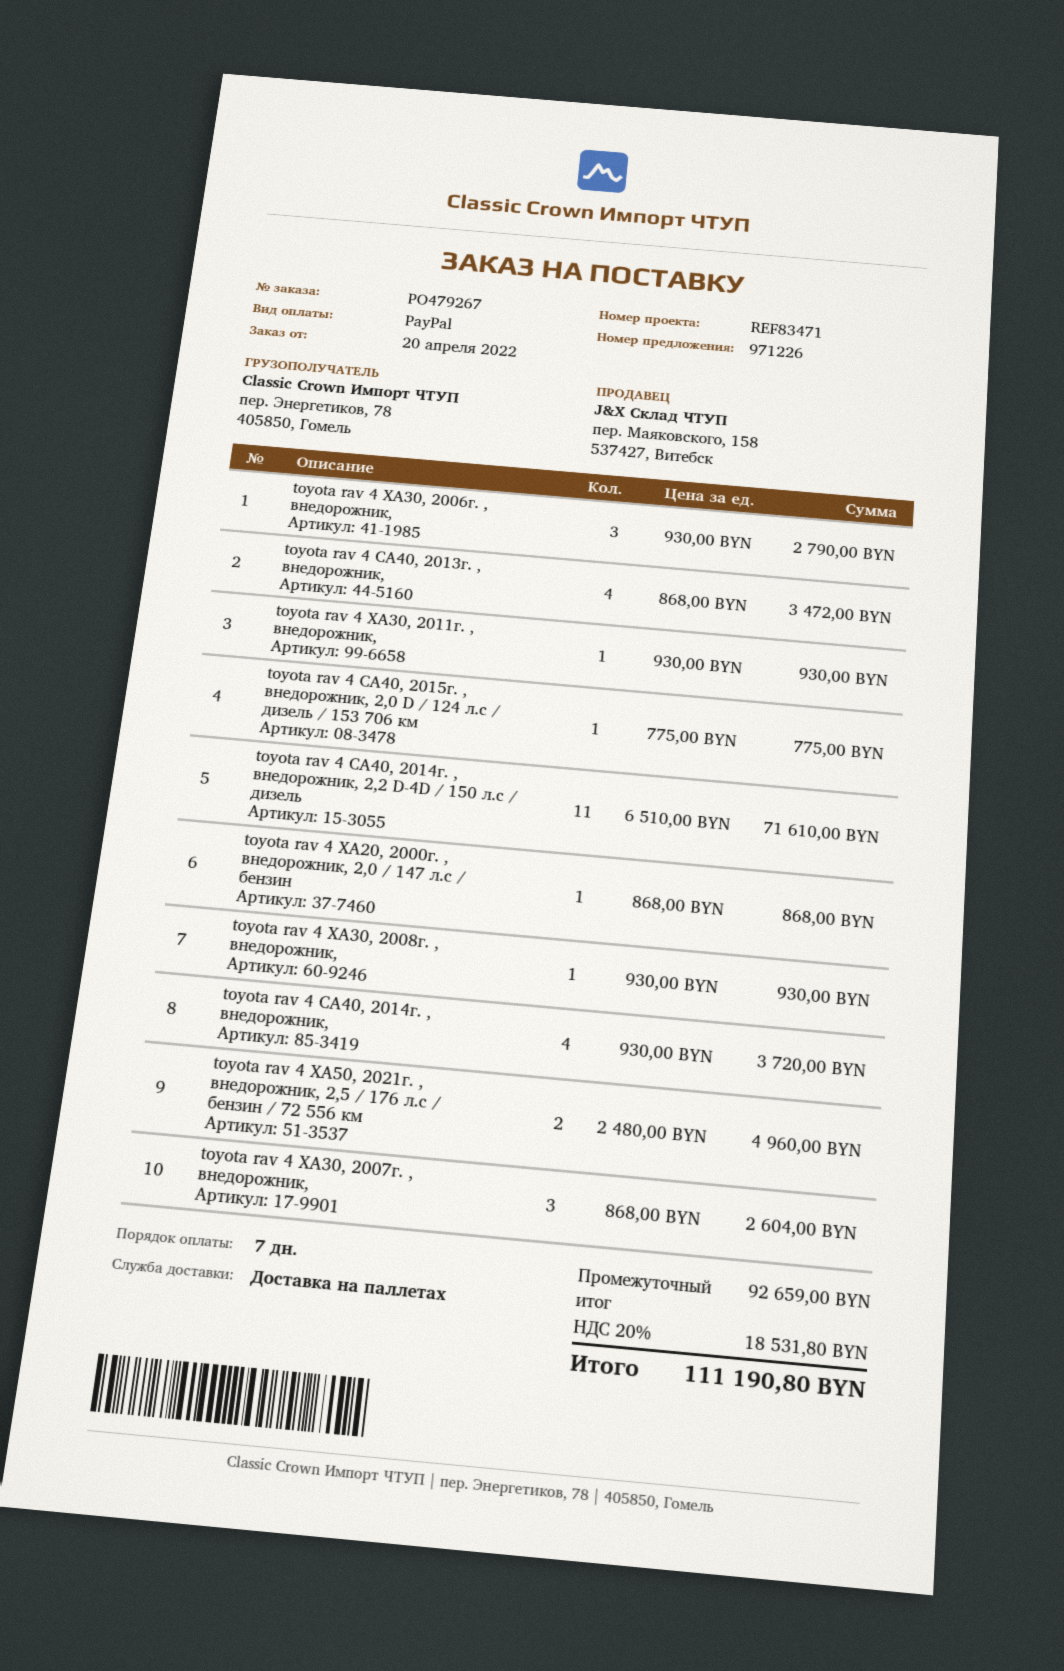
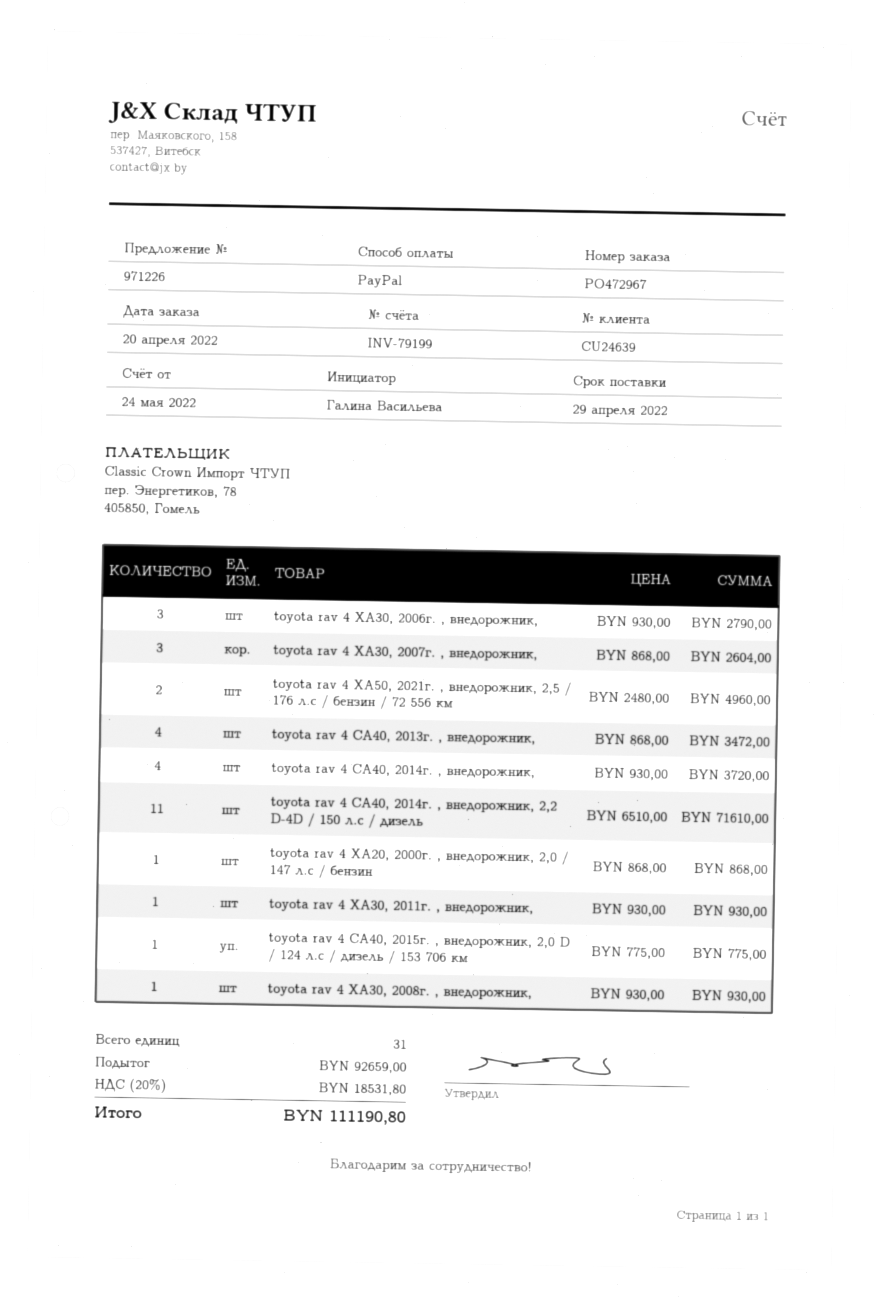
order number: PO479267 -> PO472967

